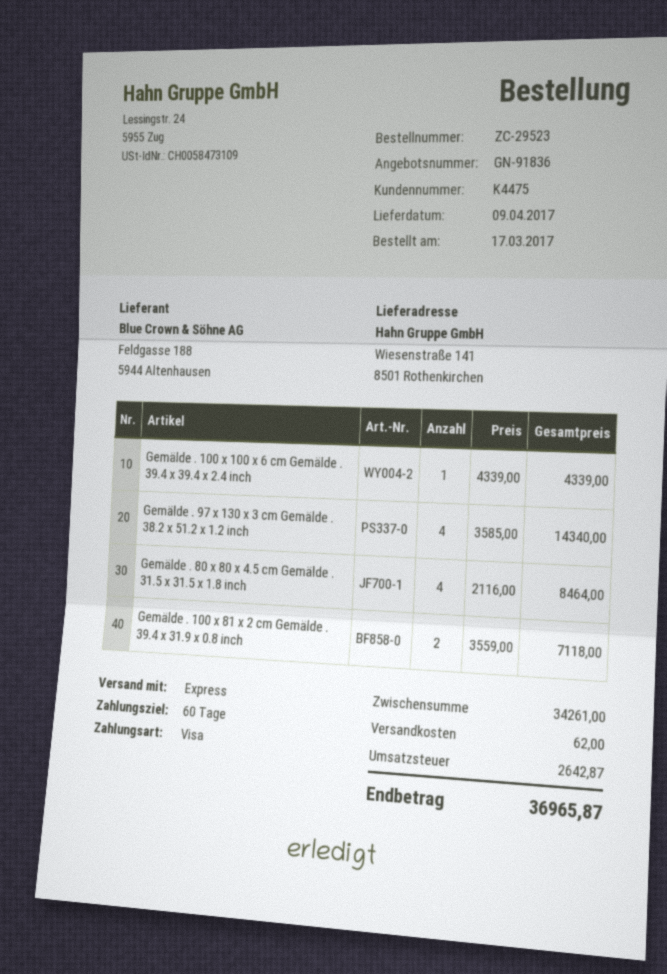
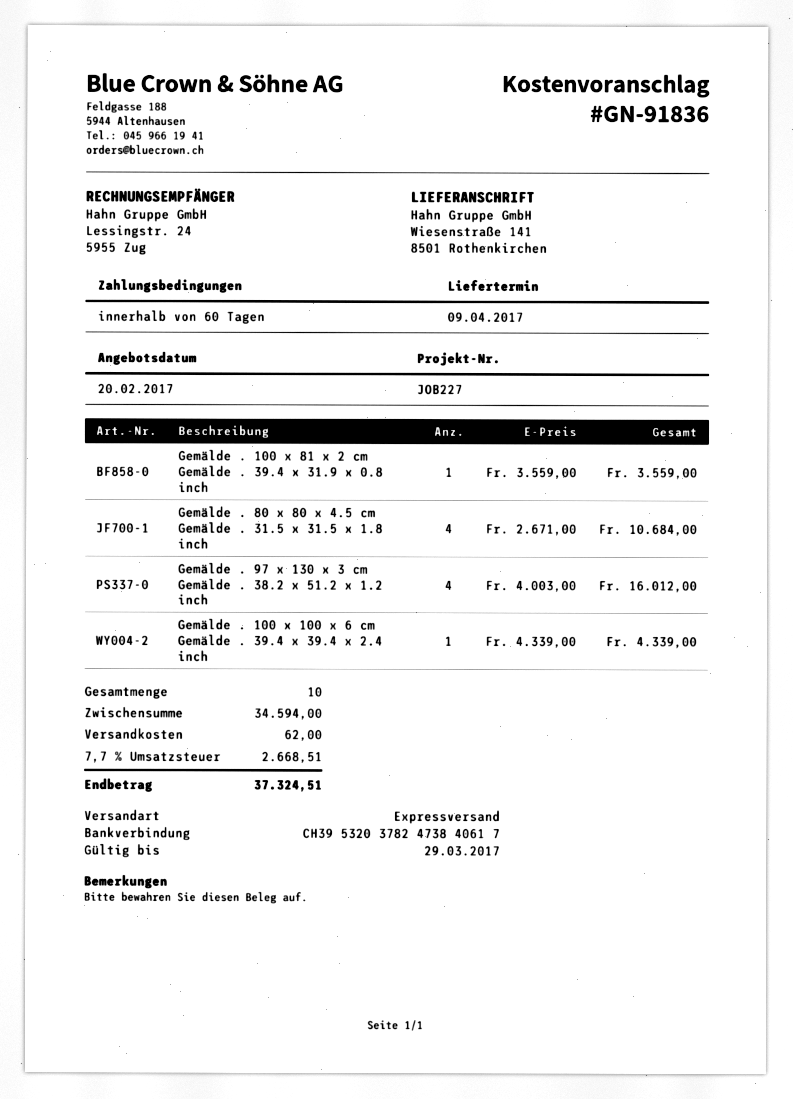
Gemälde . 97 x 130 x 3 cm Gemälde . 38.2 x 51.2 x 1.2 inch: 4 x 3585.00 = 14340.00 -> 4 x 4003.00 = 16012.00
Gemälde . 80 x 80 x 4.5 cm Gemälde . 31.5 x 31.5 x 1.8 inch: 4 x 2116.00 = 8464.00 -> 4 x 2671.00 = 10684.00
Gemälde . 100 x 81 x 2 cm Gemälde . 39.4 x 31.9 x 0.8 inch: 2 x 3559.00 = 7118.00 -> 1 x 3559.00 = 3559.00
subtotal: 34261.00 -> 34594.00
tax: 2642.87 -> 2668.51
total: 36965.87 -> 37324.51

